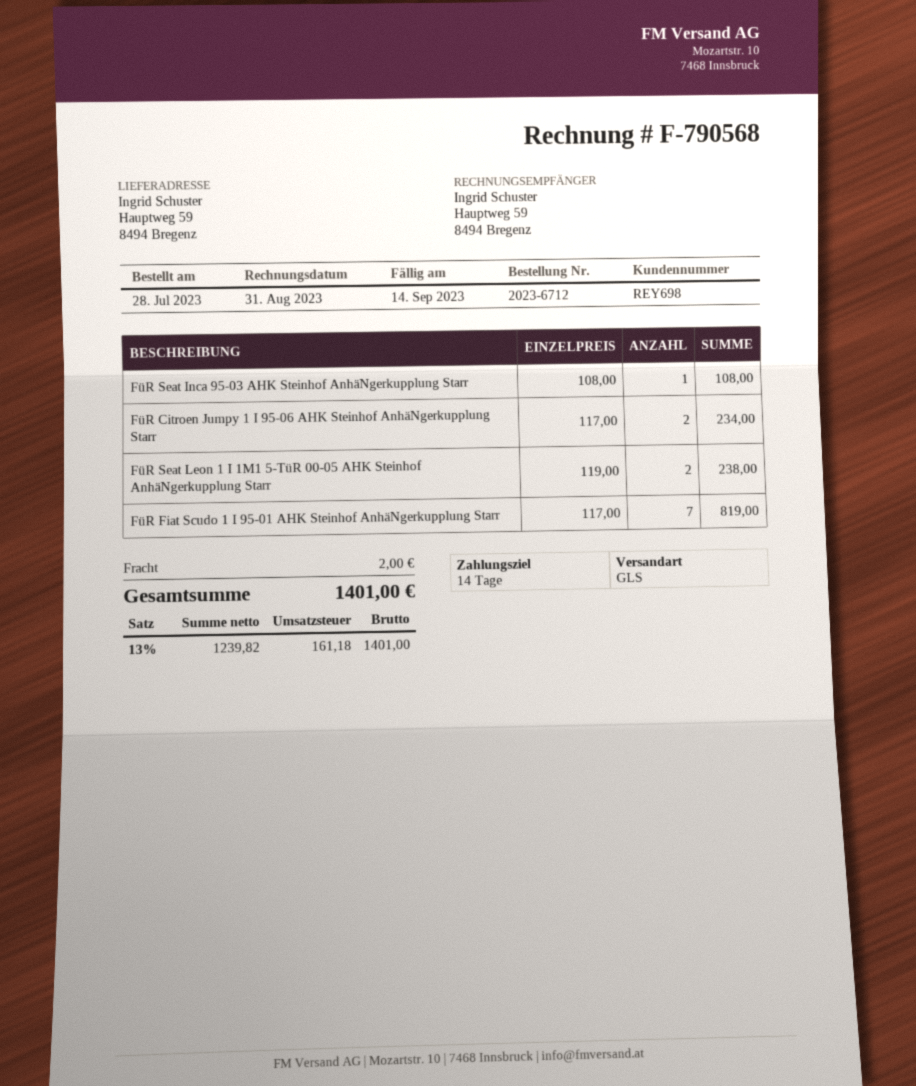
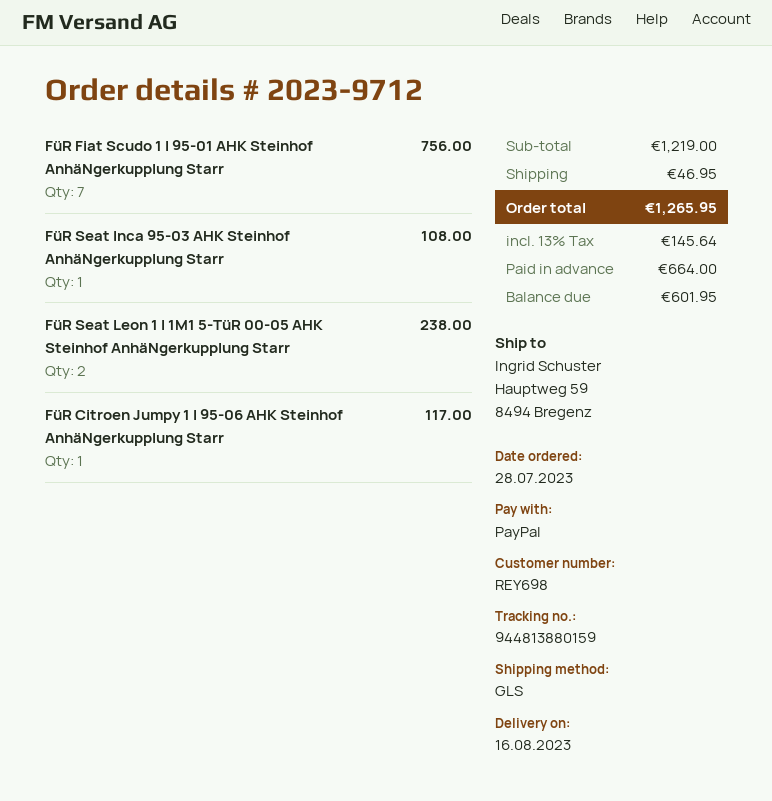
order number: 2023-6712 -> 2023-9712
FüR Citroen Jumpy 1 I 95-06 AHK Steinhof AnhäNgerkupplung Starr: 2 for 234.00 -> 1 for 117.00
FüR Fiat Scudo 1 I 95-01 AHK Steinhof AnhäNgerkupplung Starr: 7 for 819.00 -> 7 for 756.00
shipping: 2.00 -> 46.95
tax: 13% = 161.18 -> 13% = 145.64
total: 1401.00 -> 1265.95

